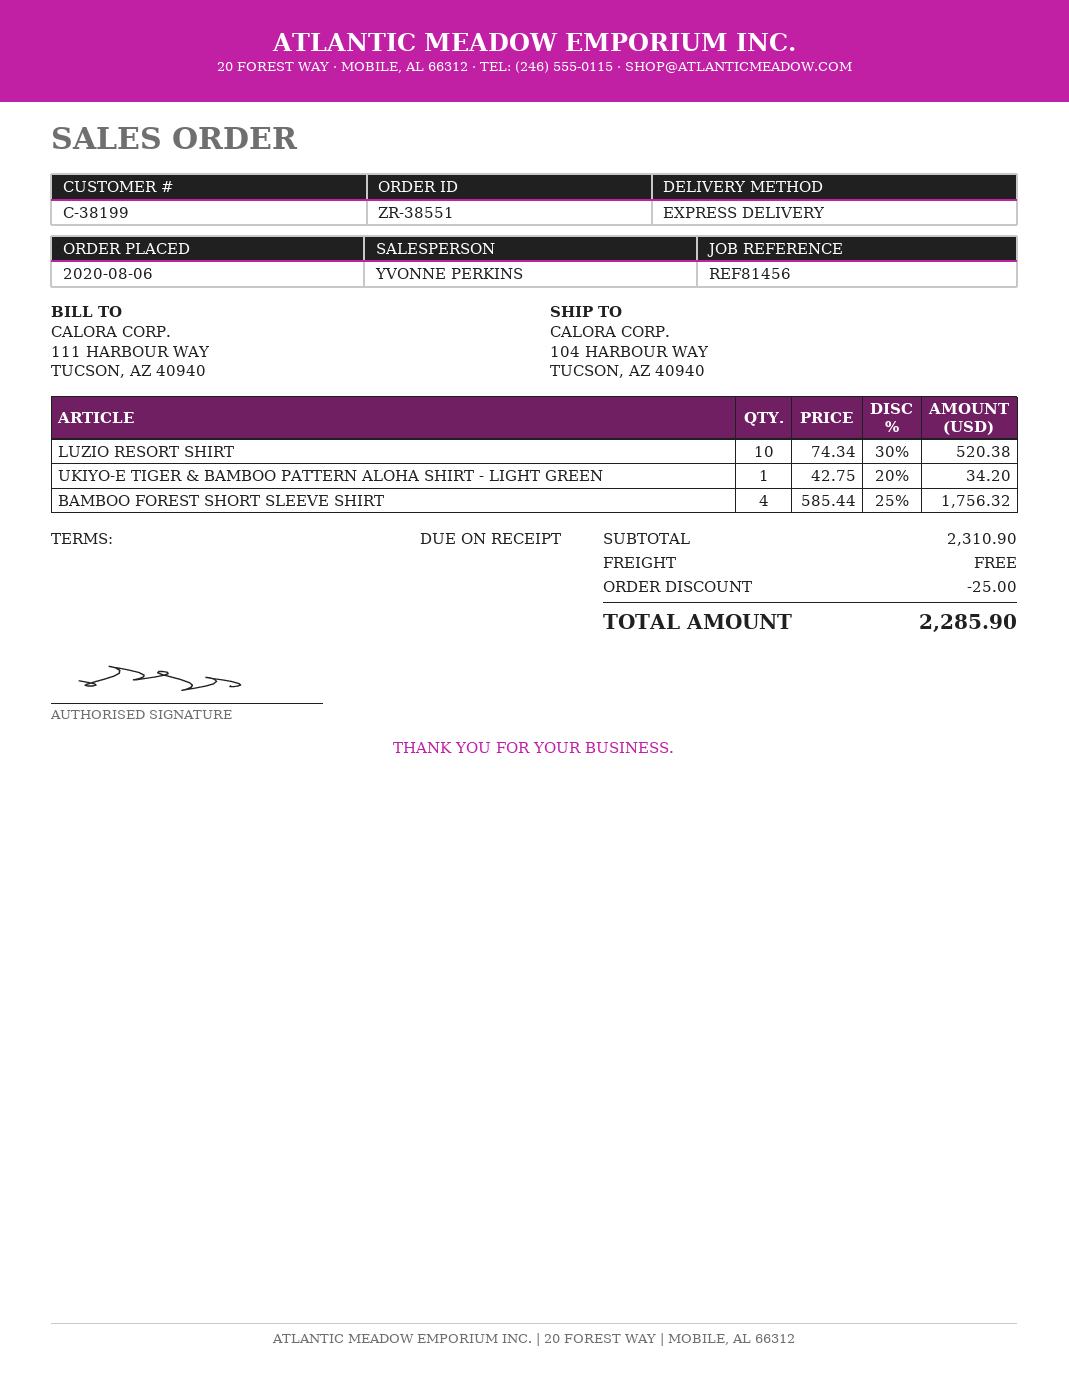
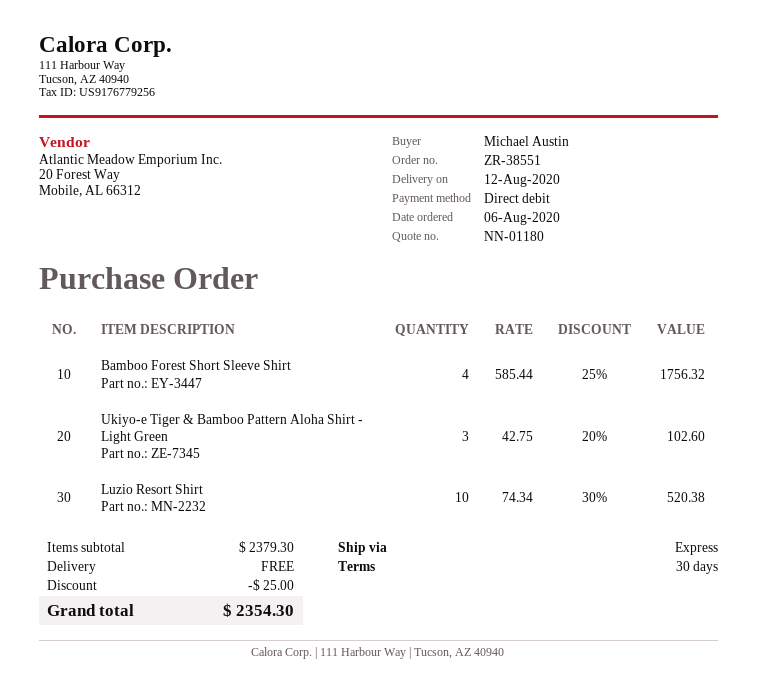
payment terms: on receipt -> 30 days
UKIYO-E TIGER & BAMBOO PATTERN ALOHA SHIRT - LIGHT GREEN: 1 x 42.75 - 20% = 34.20 -> 3 x 42.75 - 20% = 102.60
subtotal: 2310.90 -> 2379.30
total: 2285.90 -> 2354.30

